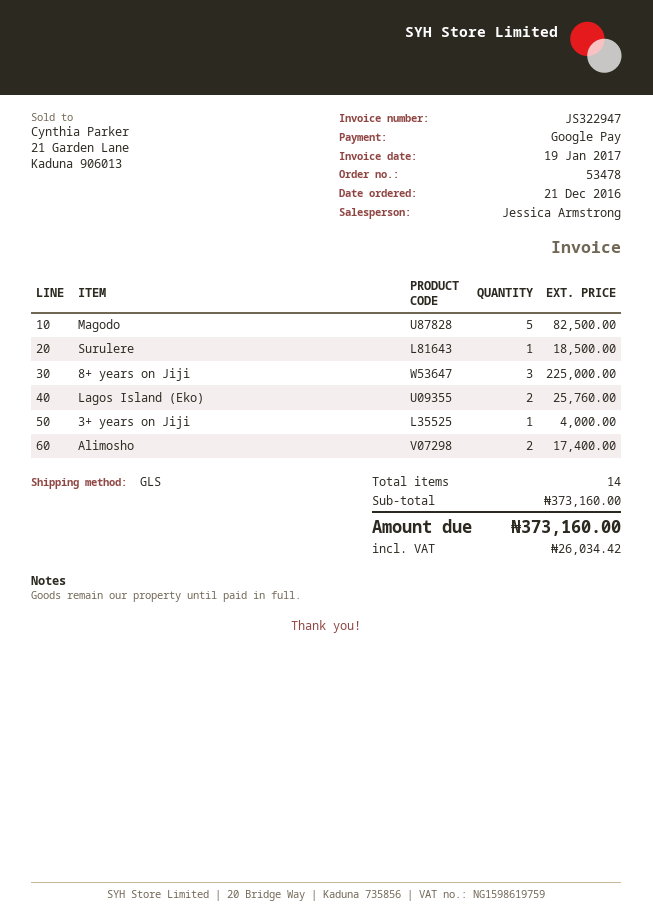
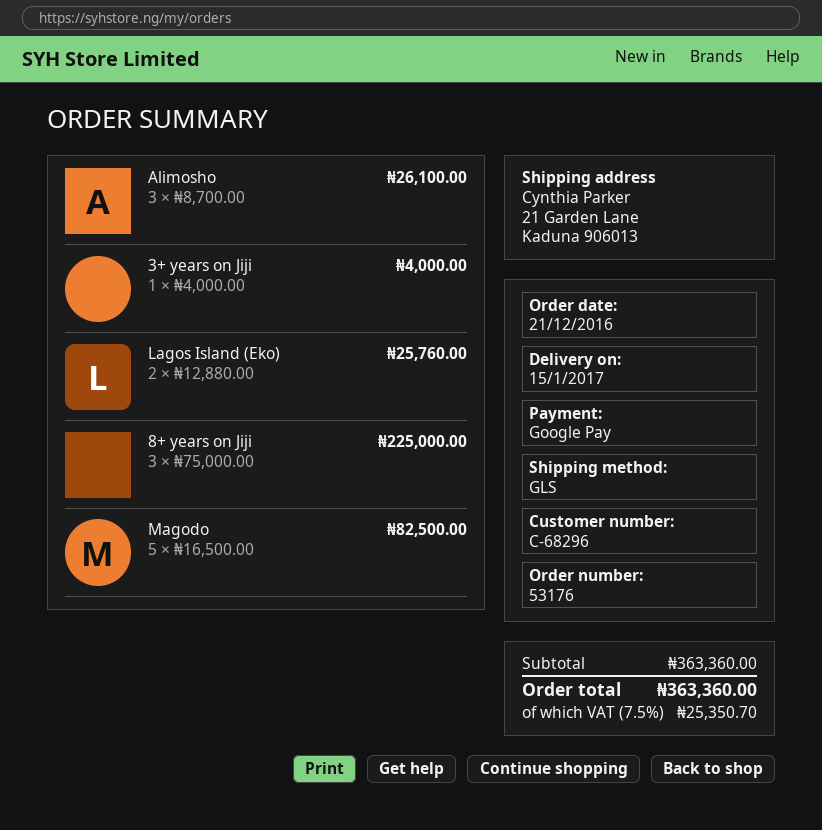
order number: 53478 -> 53176
Surulere: 1 for 18500.00 -> none
Alimosho: 2 for 17400.00 -> 3 for 26100.00
subtotal: 373160.00 -> 363360.00
tax: 26034.42 -> 25350.70
total: 373160.00 -> 363360.00

